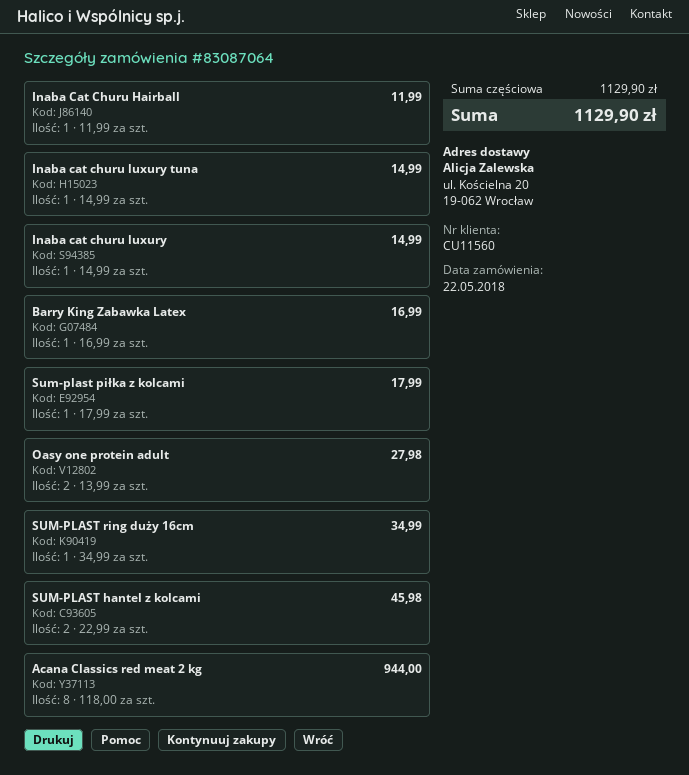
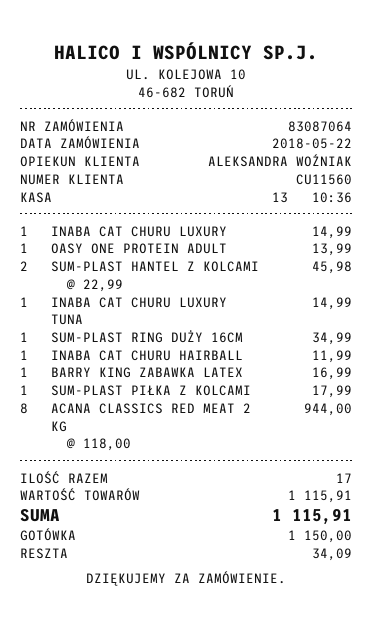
Oasy one protein adult: 2 x 13.99 = 27.98 -> 1 x 13.99 = 13.99
subtotal: 1129.90 -> 1115.91
total: 1129.90 -> 1115.91

